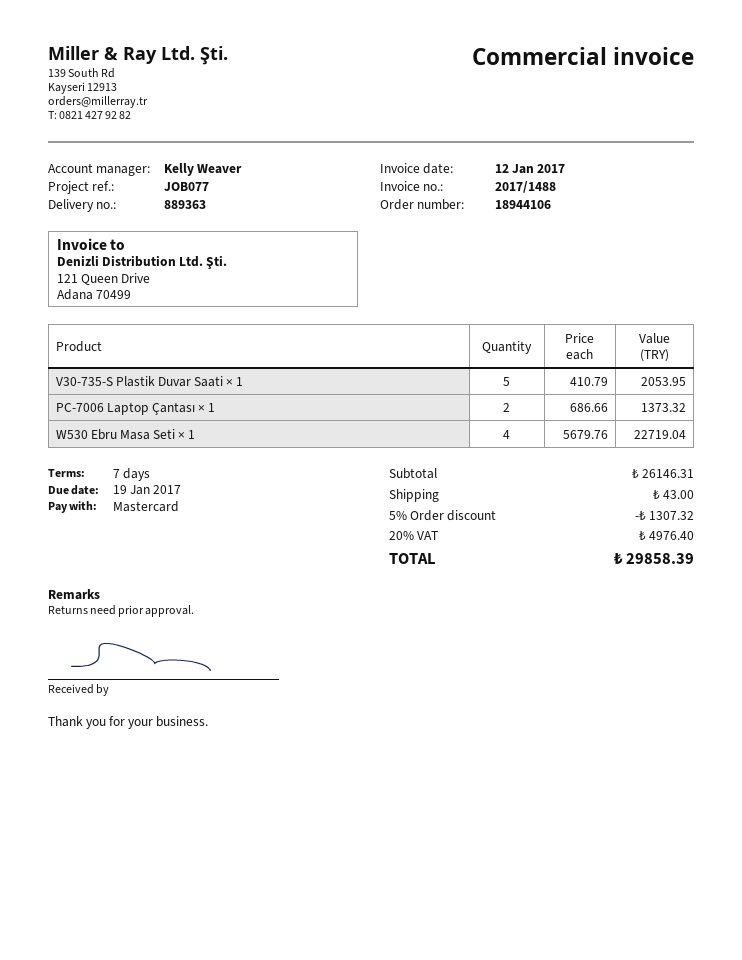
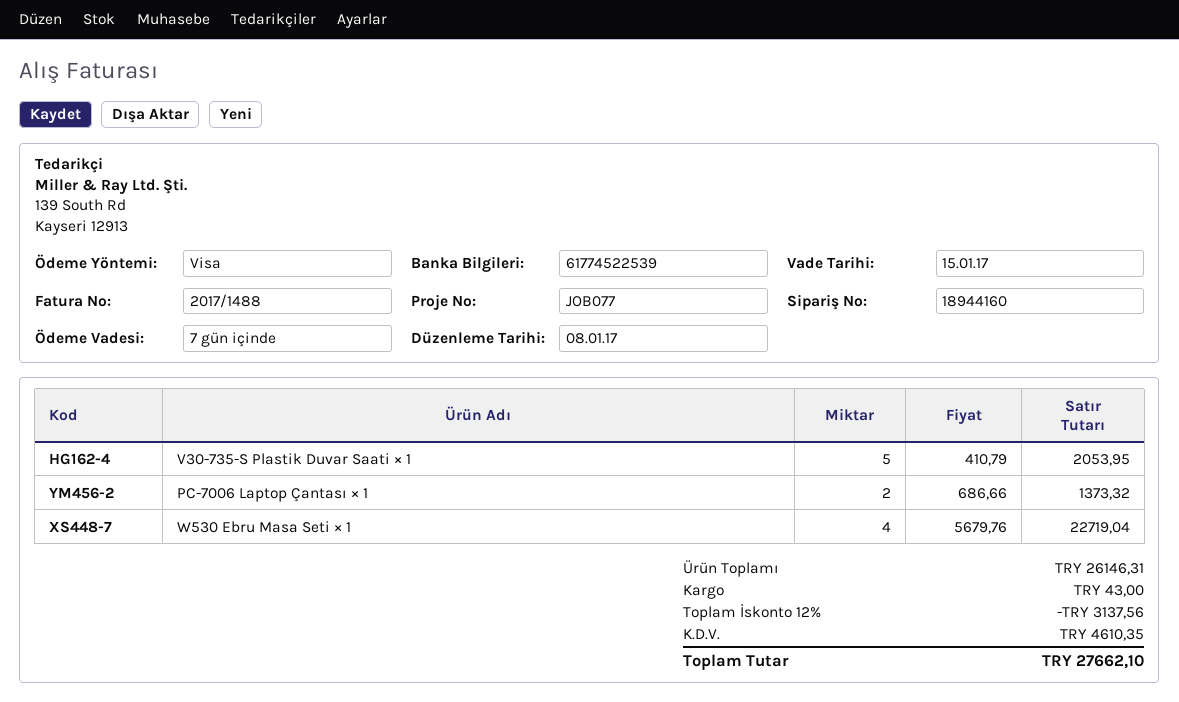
order number: 18944106 -> 18944160
invoice date: 2017-01-12 -> 2017-01-08
due date: 2017-01-19 -> 2017-01-15
payment method: Mastercard -> Visa
discount: 5% = 1307.32 -> 12% = 3137.56
tax: 4976.40 -> 4610.35
total: 29858.39 -> 27662.10

